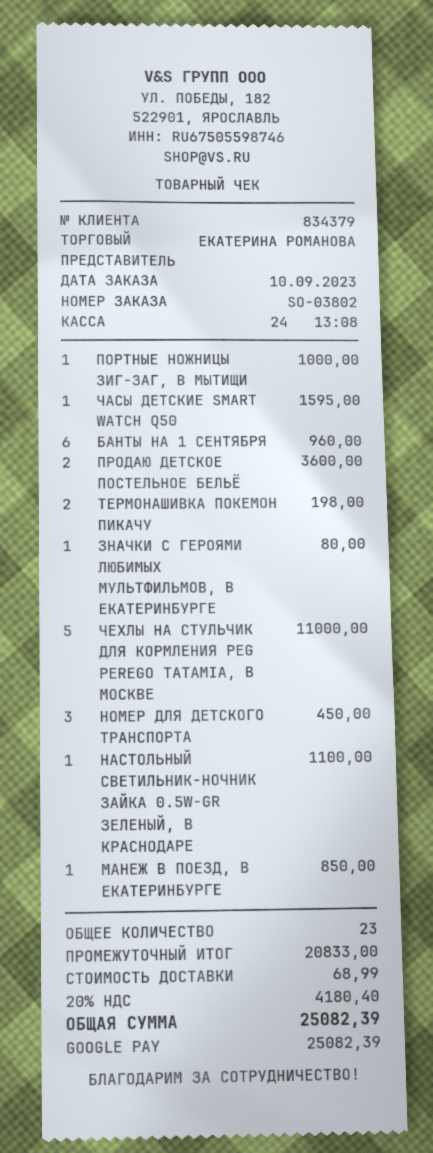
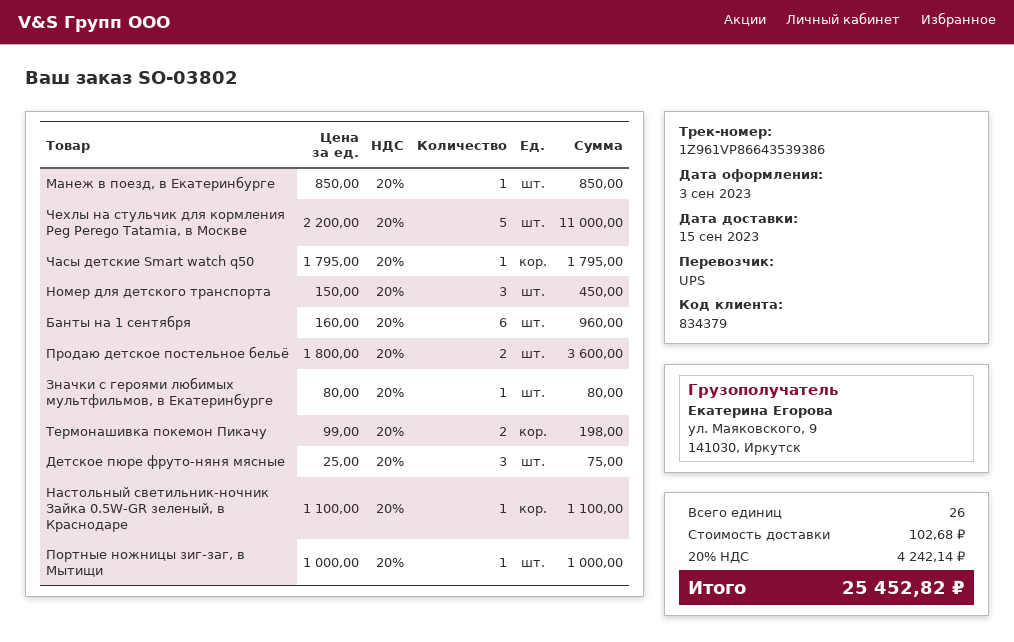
order date: 2023-09-10 -> 2023-09-03
ЧАСЫ ДЕТСКИЕ SMART WATCH Q50: 1 for 1595.00 -> 1 for 1795.00
Детское пюре фруто-няня мясные: none -> 3 for 75.00
total quantity: 23 -> 26
shipping: 68.99 -> 102.68
tax: 20% = 4180.40 -> 20% = 4242.14
total: 25082.39 -> 25452.82

